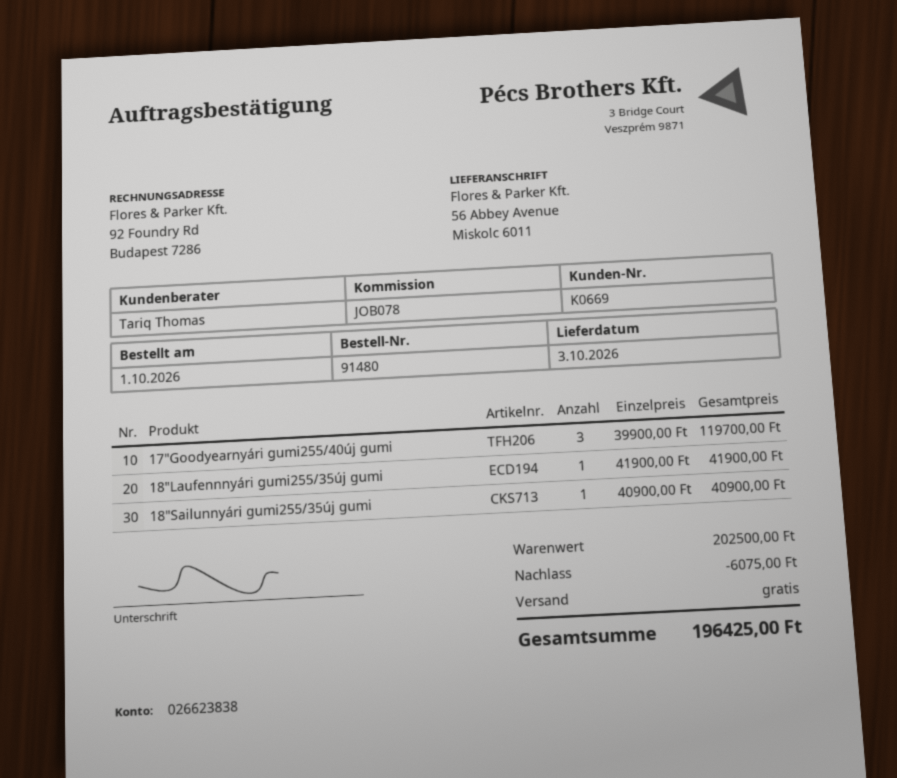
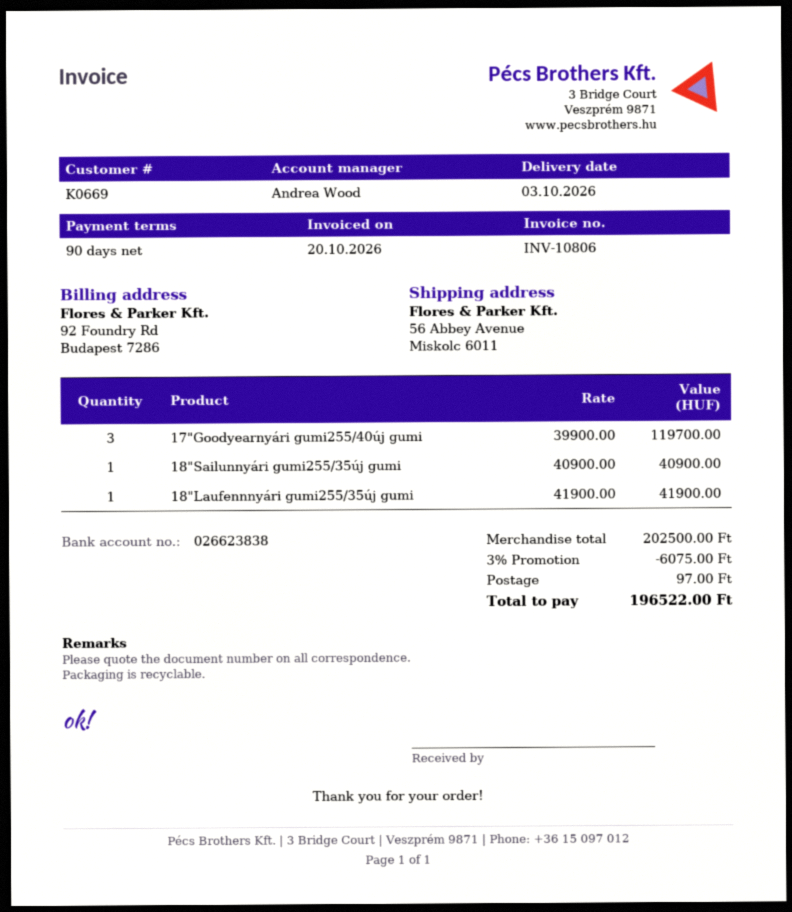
sales rep: Tariq Thomas -> Andrea Wood
shipping: 0.00 -> 97.00
total: 196425.00 -> 196522.00

